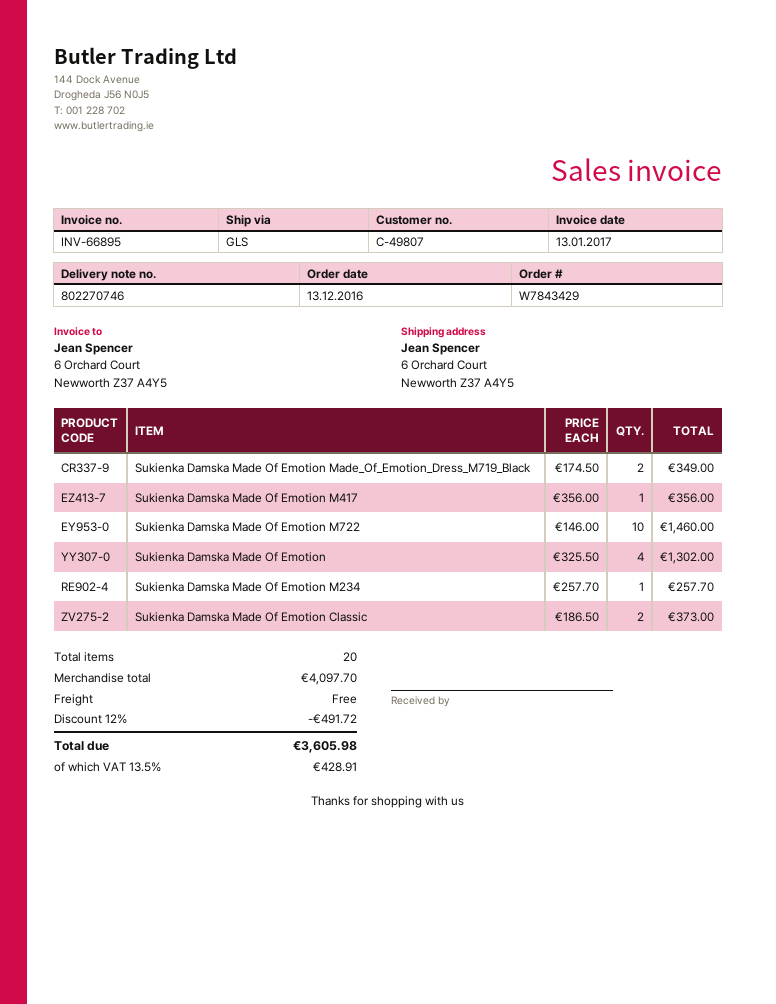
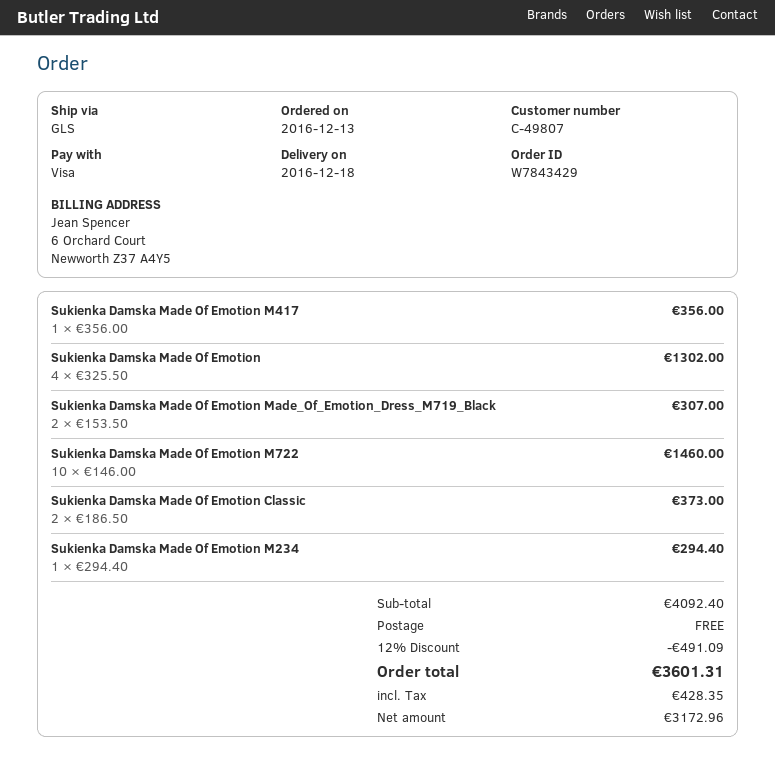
Sukienka Damska Made Of Emotion Made_Of_Emotion_Dress_M719_Black: 2 x 174.50 = 349.00 -> 2 x 153.50 = 307.00
Sukienka Damska Made Of Emotion M234: 1 x 257.70 = 257.70 -> 1 x 294.40 = 294.40
subtotal: 4097.70 -> 4092.40
discount: 12% = 491.72 -> 12% = 491.09
tax: 428.91 -> 428.35
total: 3605.98 -> 3601.31

